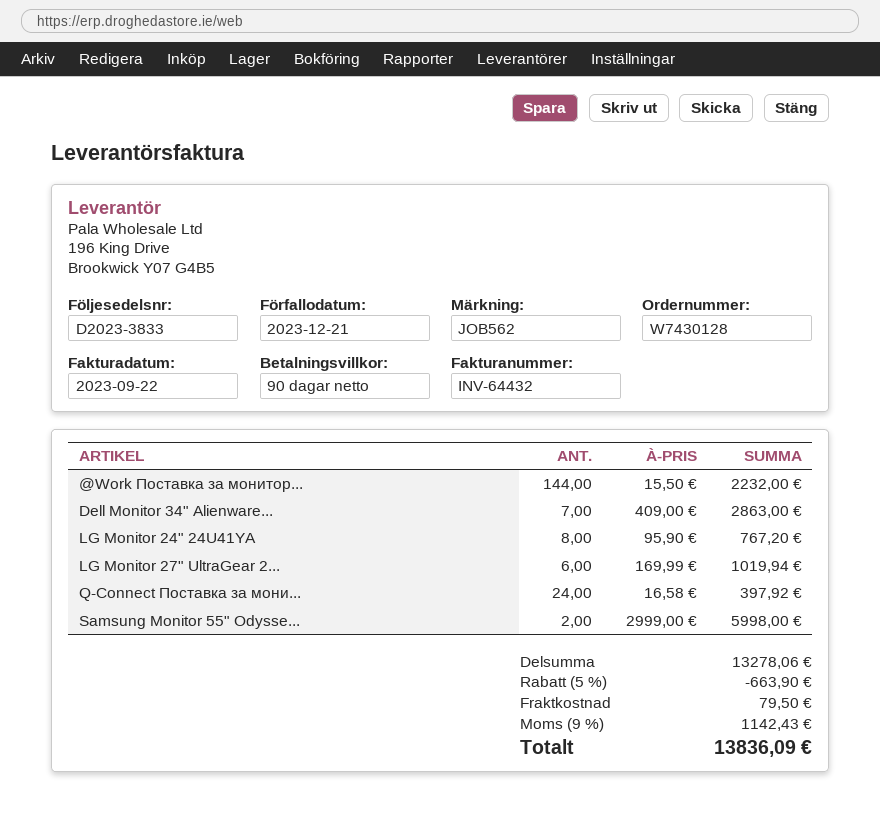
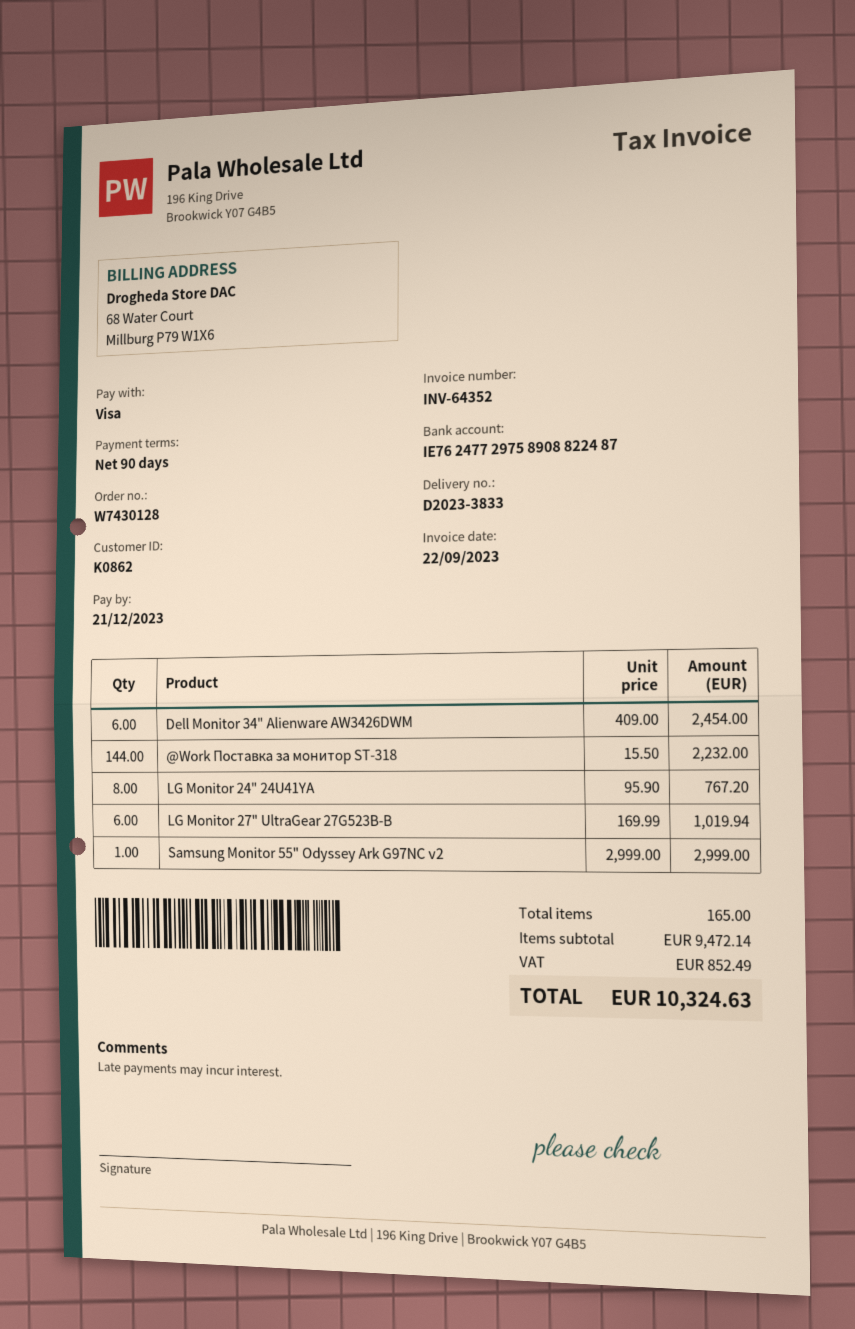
invoice number: INV-64432 -> INV-64352
Dell Monitor 34" Alienware...: 7 x 409.00 = 2863.00 -> 6 x 409.00 = 2454.00
Q-Connect Поставка за мони...: 24 x 16.58 = 397.92 -> none
Samsung Monitor 55" Odysse...: 2 x 2999.00 = 5998.00 -> 1 x 2999.00 = 2999.00
subtotal: 13278.06 -> 9472.14
discount: 5% = 663.90 -> none
shipping: 79.50 -> none
tax: 1142.43 -> 852.49
total: 13836.09 -> 10324.63

